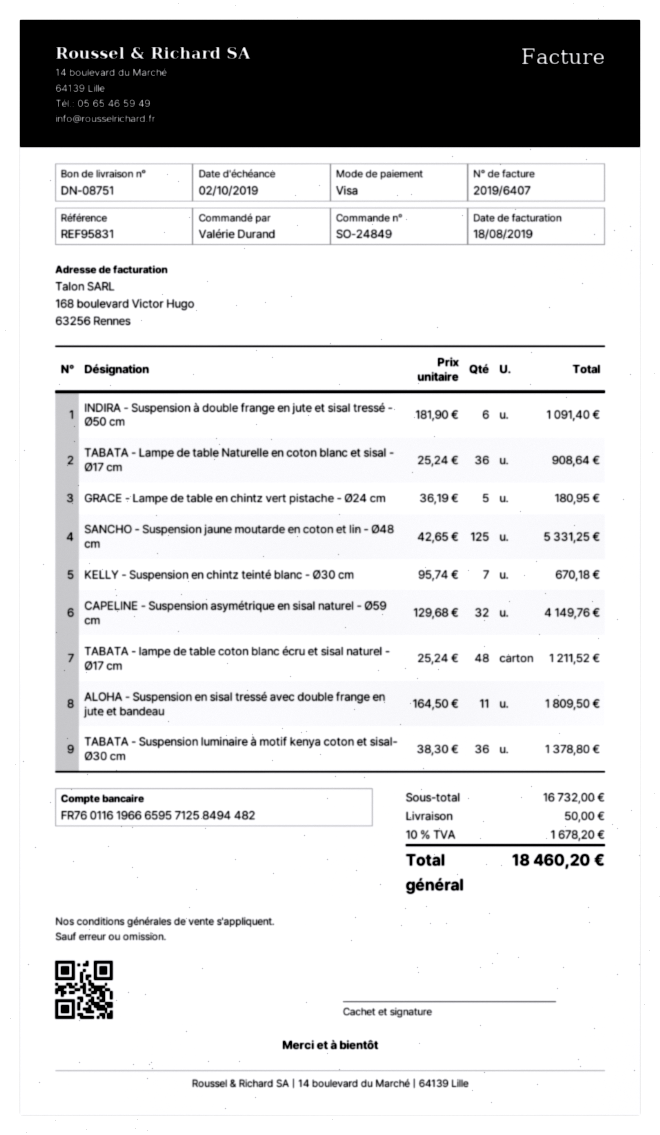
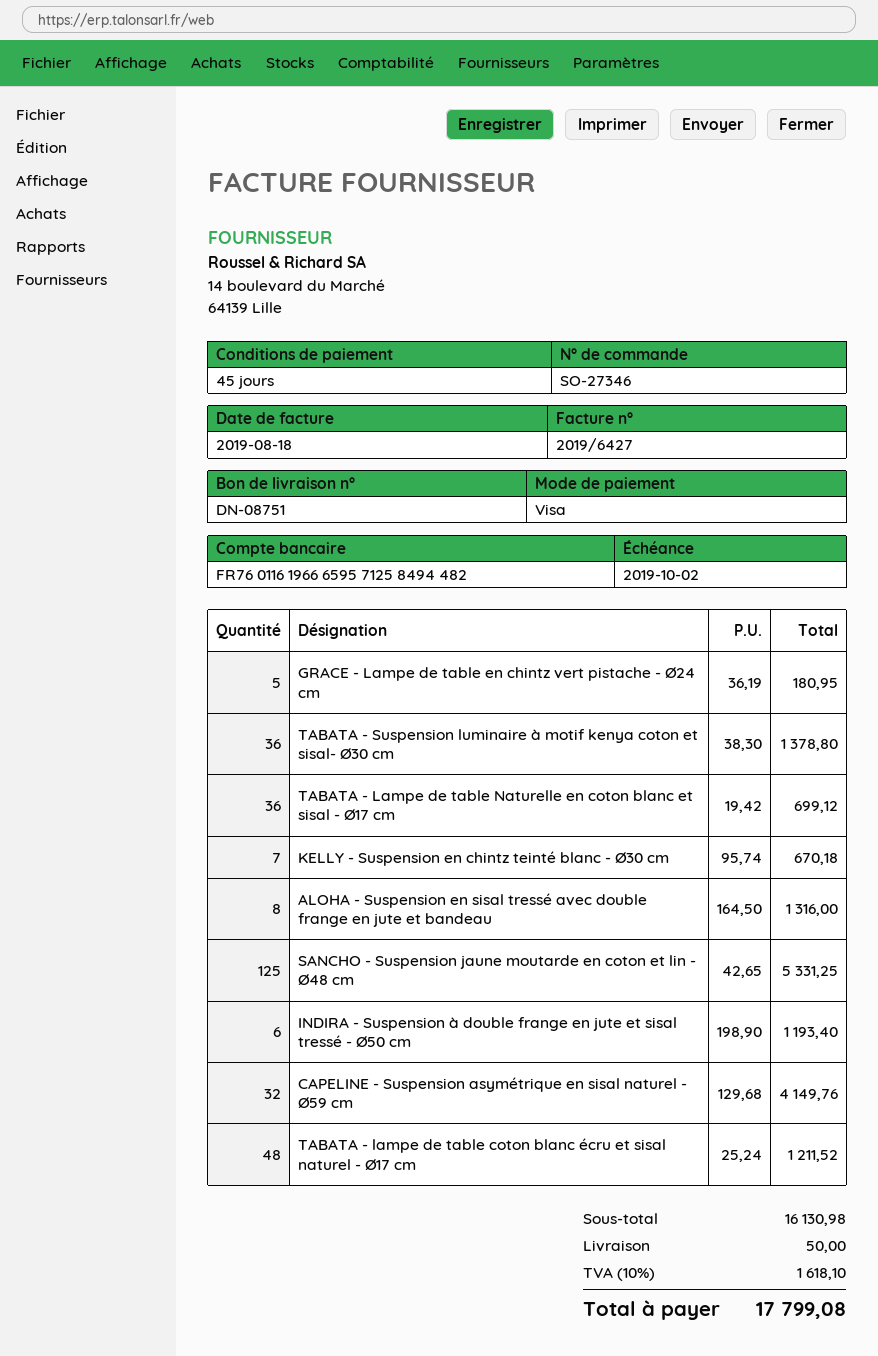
order number: SO-24849 -> SO-27346
invoice number: 2019/6407 -> 2019/6427
INDIRA - Suspension à double frange en jute et sisal tressé - Ø50 cm: 6 x 181.90 = 1091.40 -> 6 x 198.90 = 1193.40
TABATA - Lampe de table Naturelle en coton blanc et sisal - Ø17 cm: 36 x 25.24 = 908.64 -> 36 x 19.42 = 699.12
ALOHA - Suspension en sisal tressé avec double frange en jute et bandeau: 11 x 164.50 = 1809.50 -> 8 x 164.50 = 1316.00
subtotal: 16732.00 -> 16130.98
tax: 10% = 1678.20 -> 10% = 1618.10
total: 18460.20 -> 17799.08

